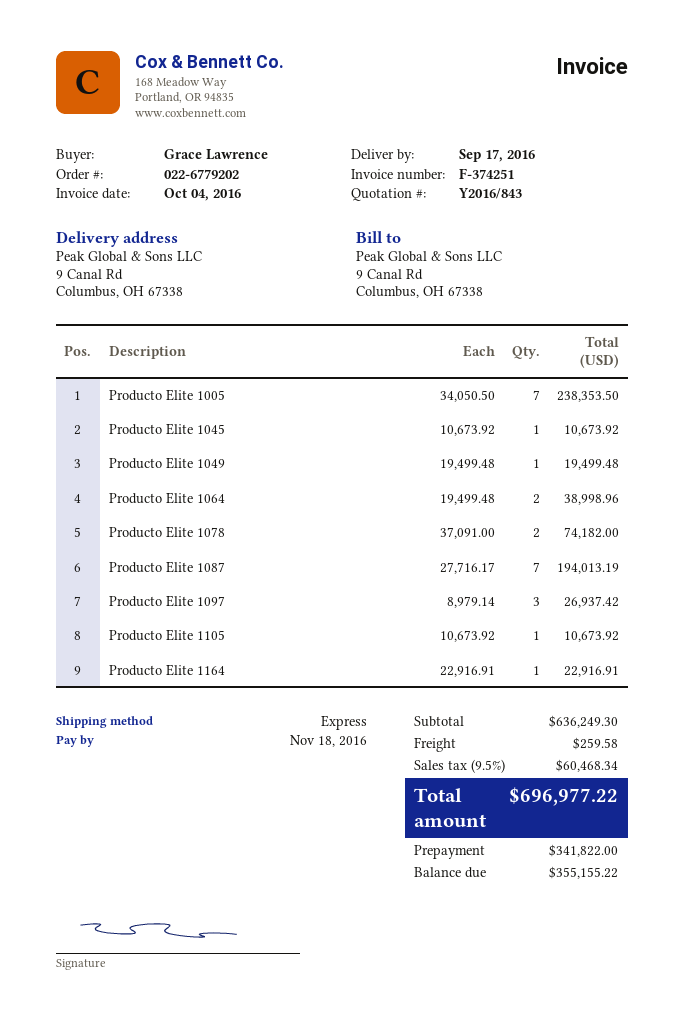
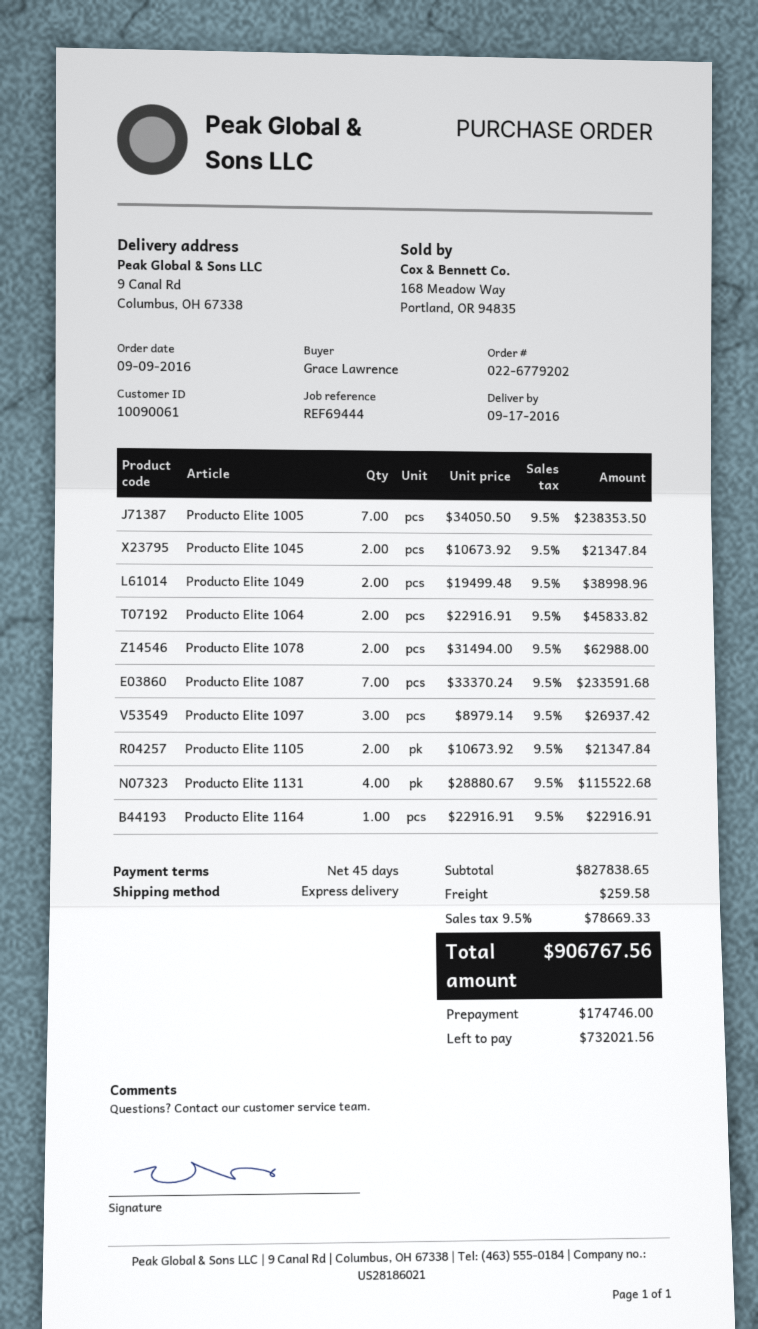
Producto Elite 1045: 1 x 10673.92 = 10673.92 -> 2 x 10673.92 = 21347.84
Producto Elite 1049: 1 x 19499.48 = 19499.48 -> 2 x 19499.48 = 38998.96
Producto Elite 1064: 2 x 19499.48 = 38998.96 -> 2 x 22916.91 = 45833.82
Producto Elite 1078: 2 x 37091.00 = 74182.00 -> 2 x 31494.00 = 62988.00
Producto Elite 1087: 7 x 27716.17 = 194013.19 -> 7 x 33370.24 = 233591.68
Producto Elite 1105: 1 x 10673.92 = 10673.92 -> 2 x 10673.92 = 21347.84
Producto Elite 1131: none -> 4 x 28880.67 = 115522.68
subtotal: 636249.30 -> 827838.65
tax: 9.5% = 60468.34 -> 9.5% = 78669.33
total: 696977.22 -> 906767.56
deposit: 341822.00 -> 174746.00
balance: 355155.22 -> 732021.56

